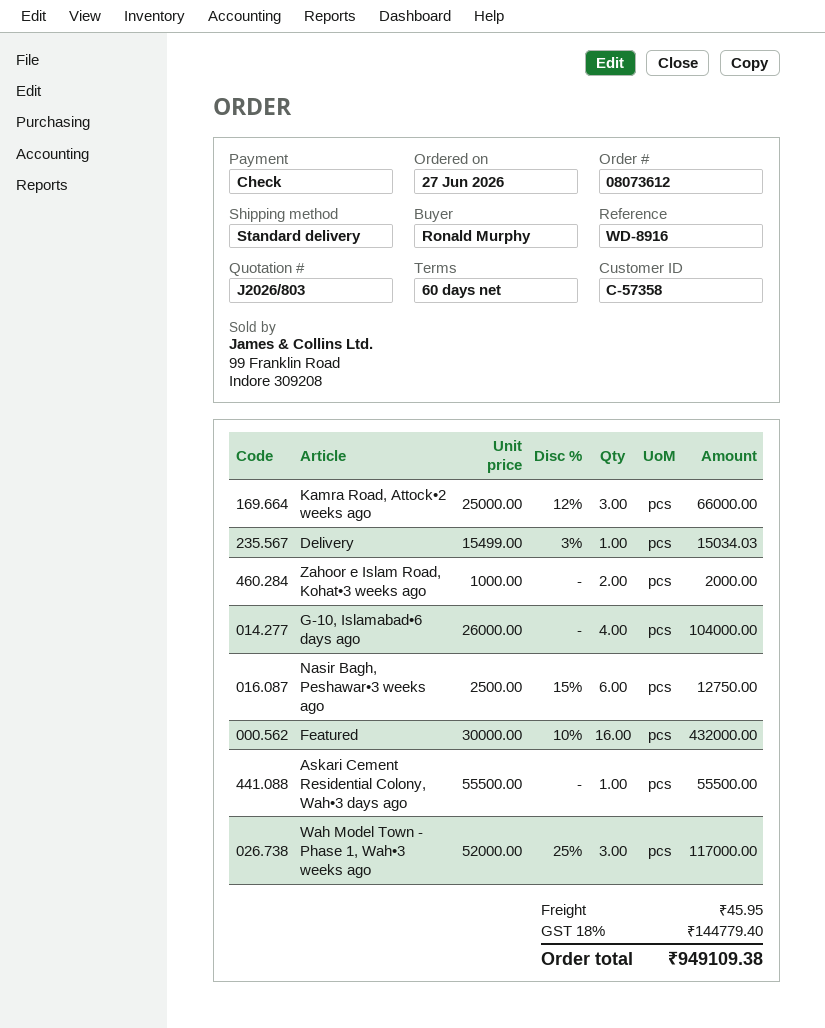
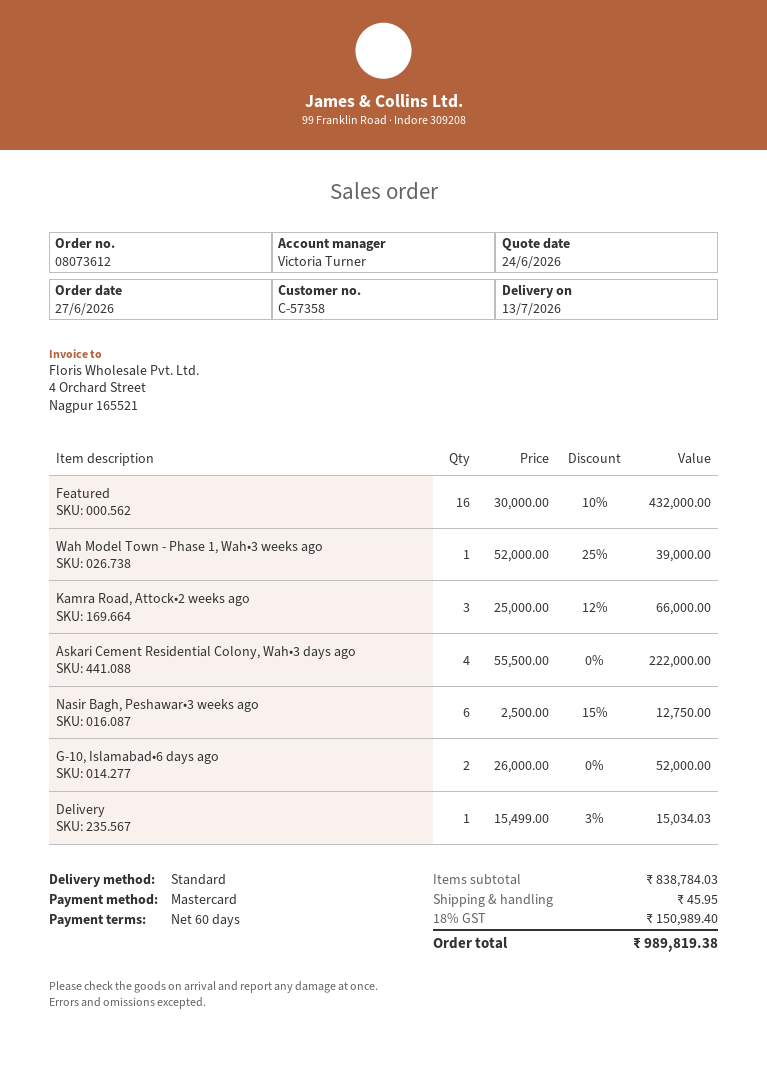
payment method: cheque -> Mastercard
Zahoor e Islam Road, Kohat•3 weeks ago: 2 x 1000.00 = 2000.00 -> none
G-10, Islamabad•6 days ago: 4 x 26000.00 = 104000.00 -> 2 x 26000.00 = 52000.00
Askari Cement Residential Colony, Wah•3 days ago: 1 x 55500.00 = 55500.00 -> 4 x 55500.00 = 222000.00
Wah Model Town - Phase 1, Wah•3 weeks ago: 3 x 52000.00 - 25% = 117000.00 -> 1 x 52000.00 - 25% = 39000.00
tax: 18% = 144779.40 -> 18% = 150989.40
total: 949109.38 -> 989819.38

